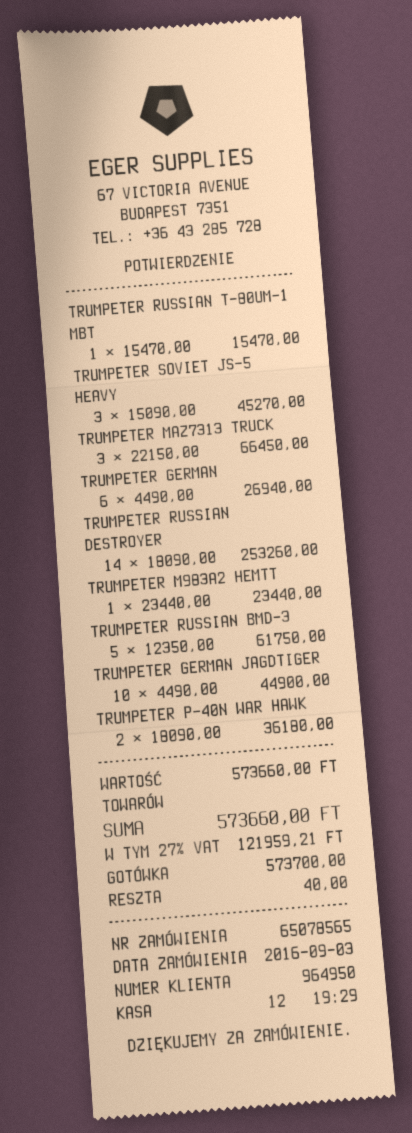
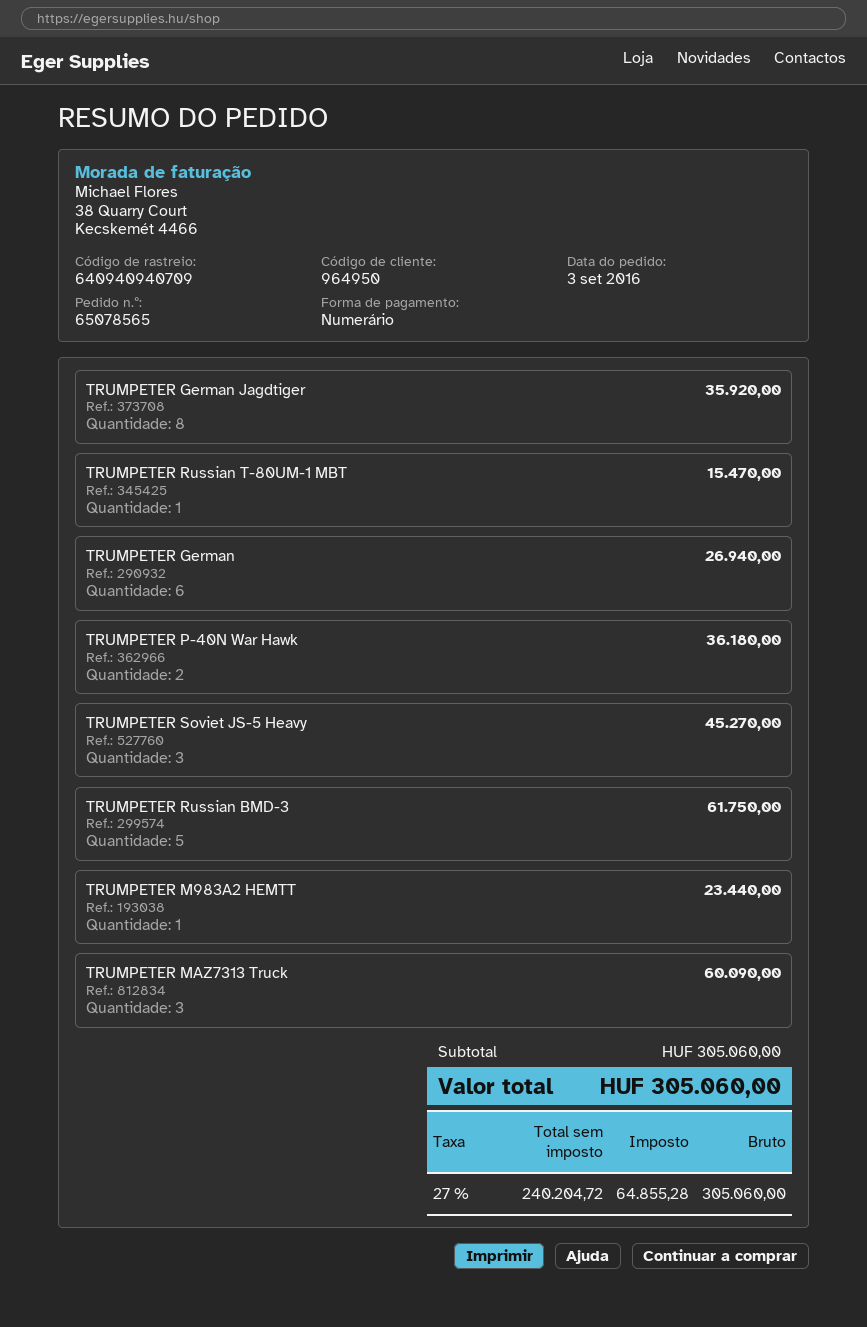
TRUMPETER MAZ7313 TRUCK: 3 for 66450.00 -> 3 for 60090.00
TRUMPETER RUSSIAN DESTROYER: 14 for 253260.00 -> none
TRUMPETER GERMAN JAGDTIGER: 10 for 44900.00 -> 8 for 35920.00
subtotal: 573660.00 -> 305060.00
tax: 27% = 121959.21 -> 27% = 64855.28
total: 573660.00 -> 305060.00

